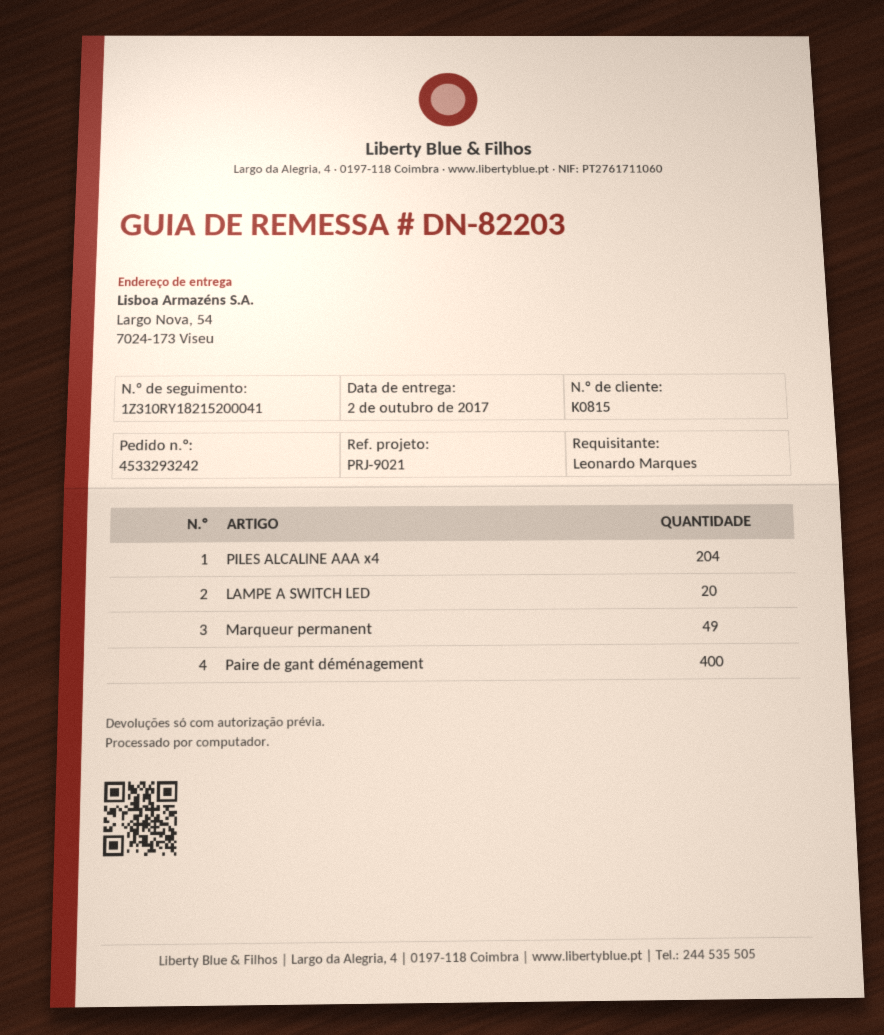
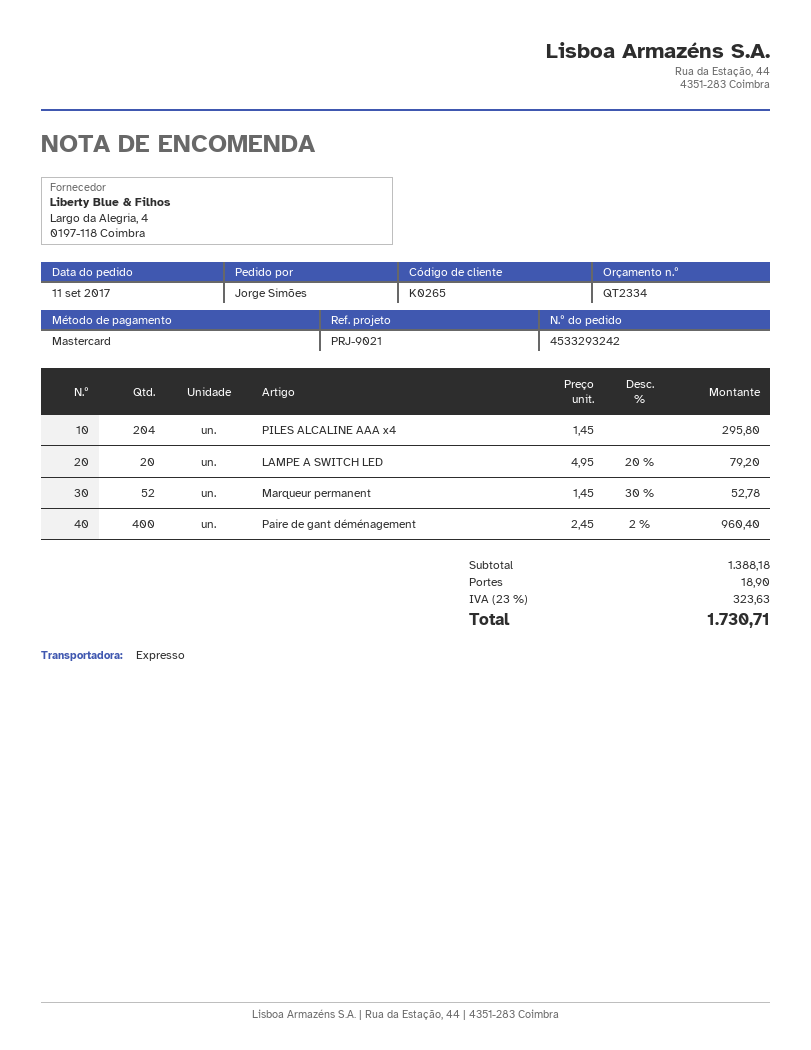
customer number: K0815 -> K0265
ordered by: Leonardo Marques -> Jorge Simões
Marqueur permanent: 49 -> 52

